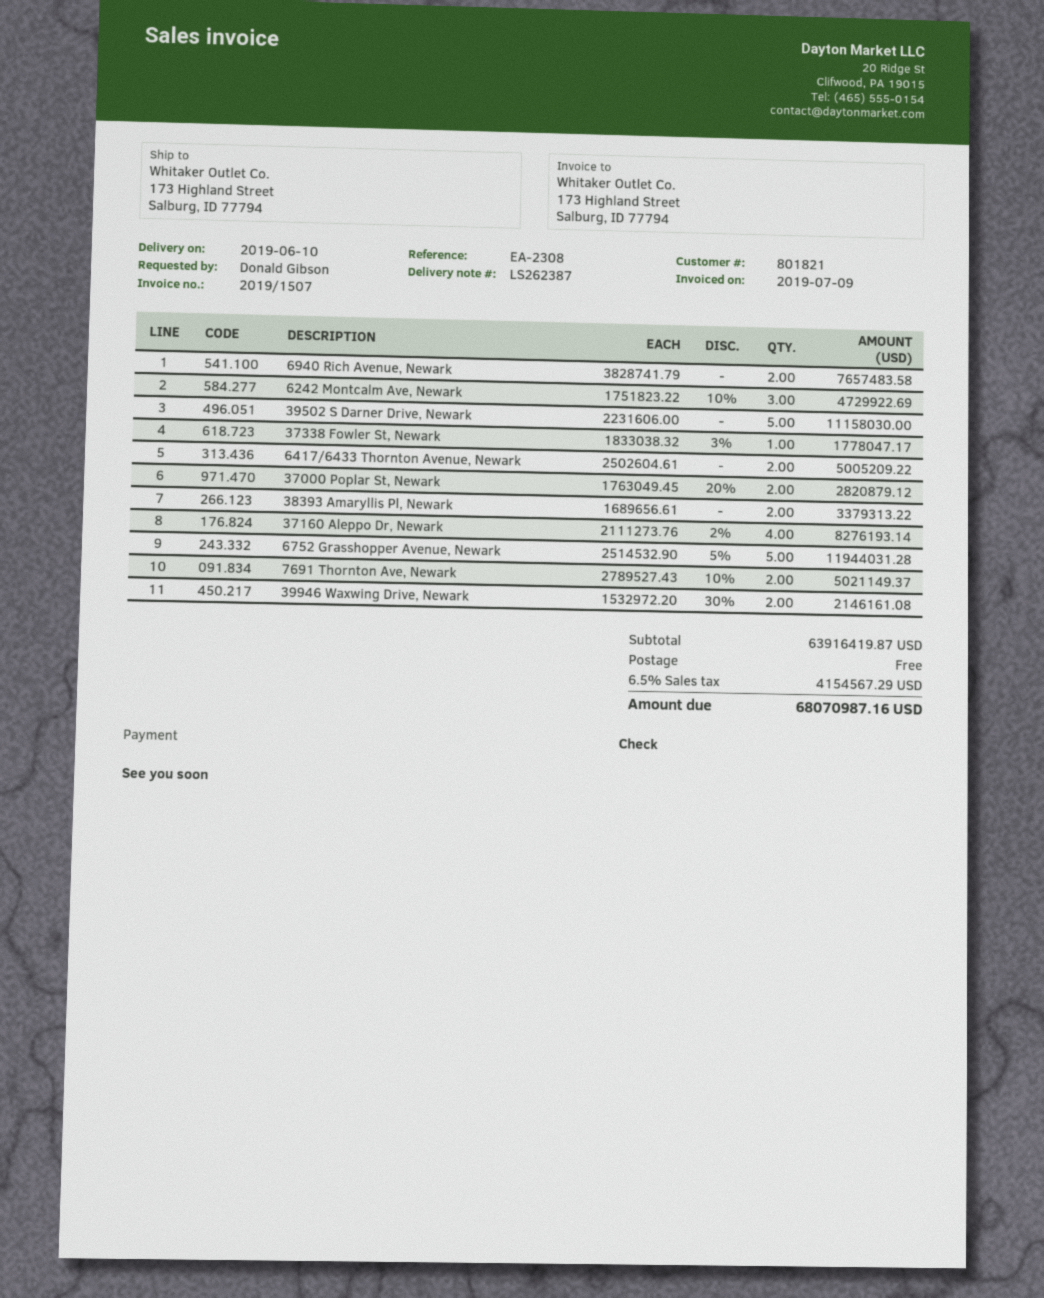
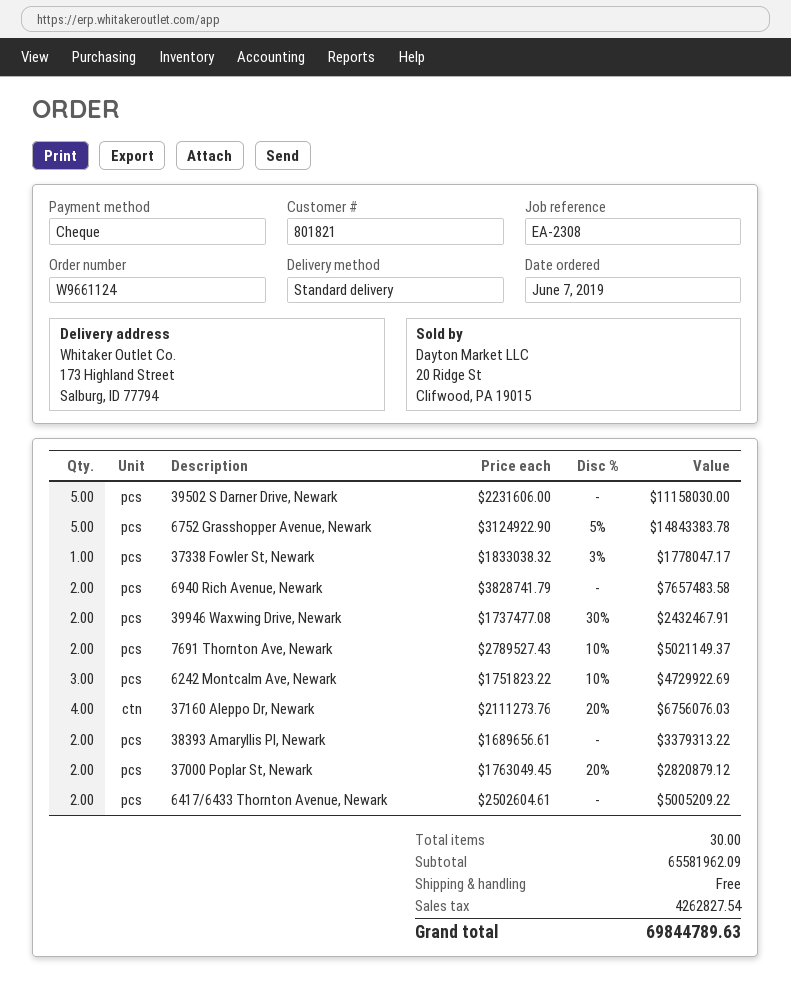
37160 Aleppo Dr, Newark: 4 x 2111273.76 - 2% = 8276193.14 -> 4 x 2111273.76 - 20% = 6756076.03
6752 Grasshopper Avenue, Newark: 5 x 2514532.90 - 5% = 11944031.28 -> 5 x 3124922.90 - 5% = 14843383.78
39946 Waxwing Drive, Newark: 2 x 1532972.20 - 30% = 2146161.08 -> 2 x 1737477.08 - 30% = 2432467.91
subtotal: 63916419.87 -> 65581962.09
tax: 4154567.29 -> 4262827.54
total: 68070987.16 -> 69844789.63

